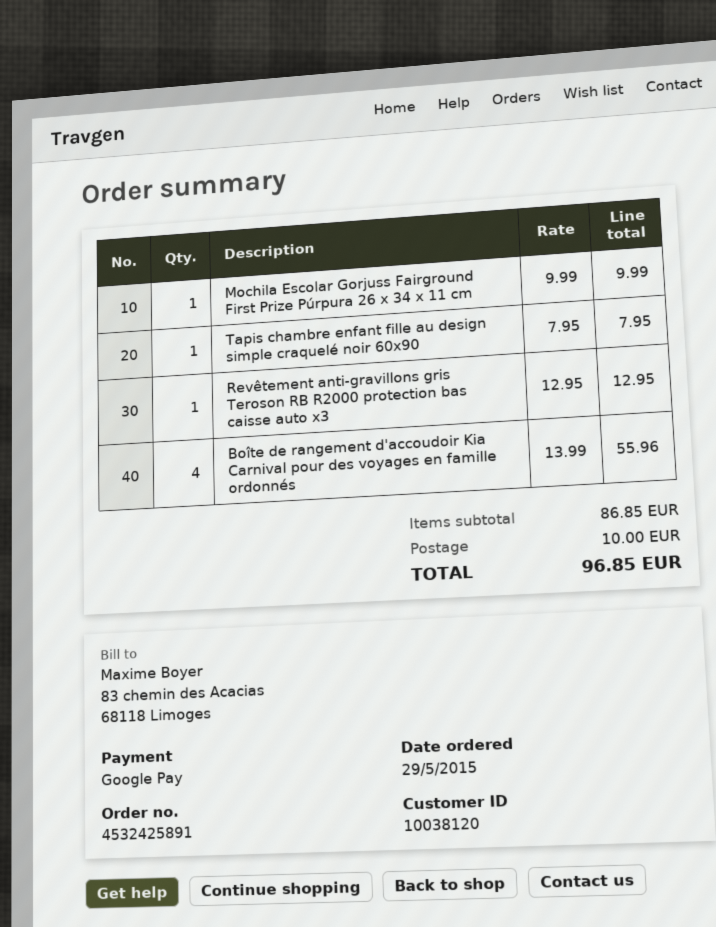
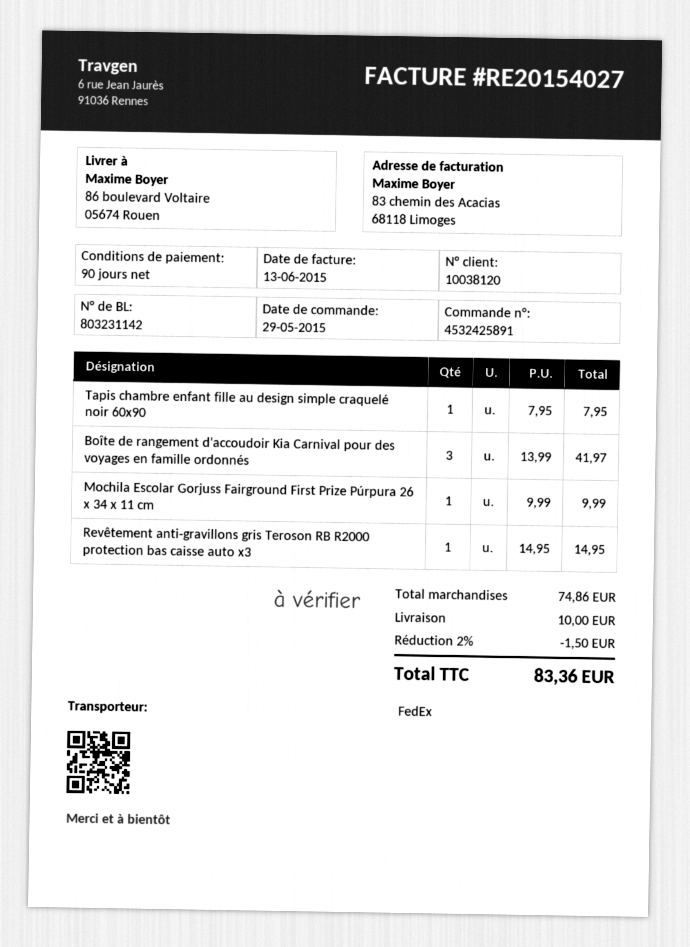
Revêtement anti-gravillons gris Teroson RB R2000 protection bas caisse auto x3: 1 x 12.95 = 12.95 -> 1 x 14.95 = 14.95
Boîte de rangement d'accoudoir Kia Carnival pour des voyages en famille ordonnés: 4 x 13.99 = 55.96 -> 3 x 13.99 = 41.97
subtotal: 86.85 -> 74.86
discount: none -> 2% = 1.50
total: 96.85 -> 83.36

